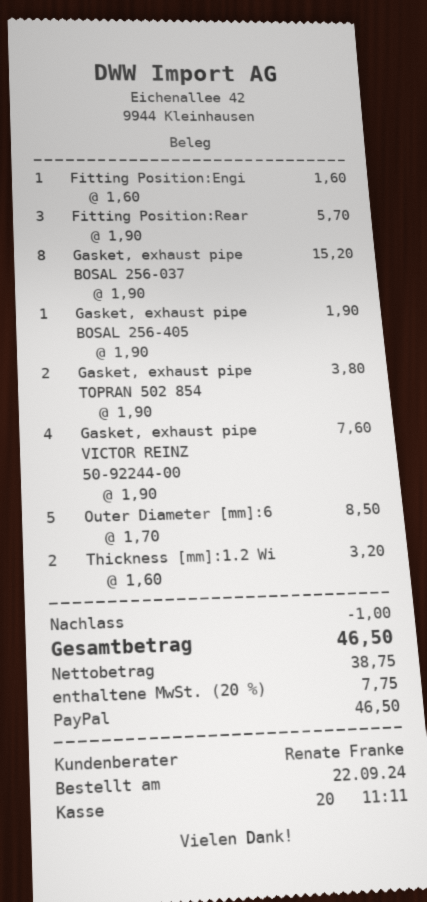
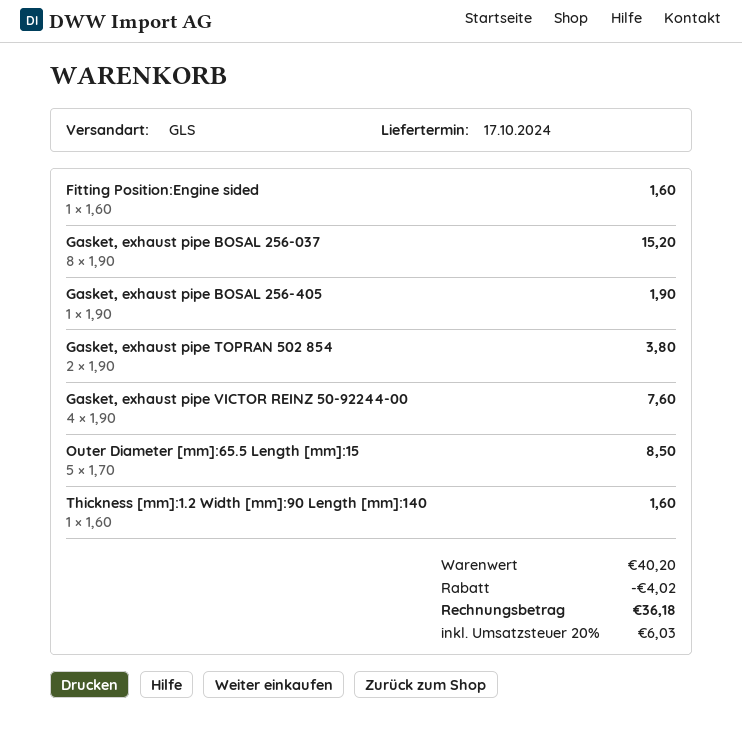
Fitting Position:Rear: 3 x 1.90 = 5.70 -> none
Thickness [mm]:1.2 Wi: 2 x 1.60 = 3.20 -> 1 x 1.60 = 1.60
discount: 1.00 -> 4.02
tax: 20% = 7.75 -> 20% = 6.03
total: 46.50 -> 36.18

